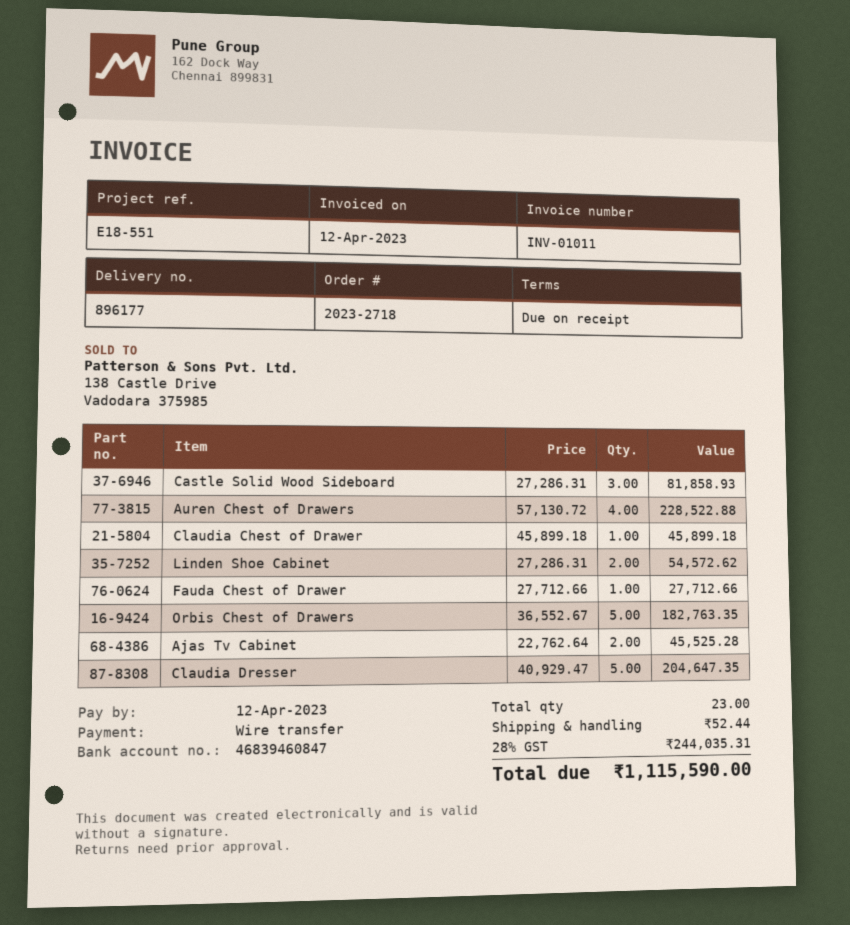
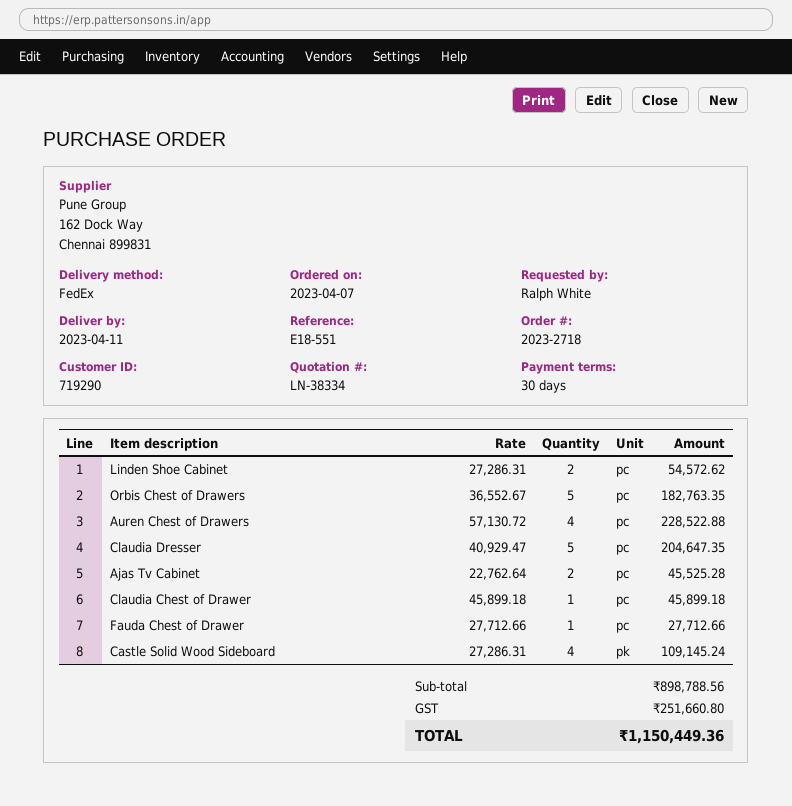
payment terms: on receipt -> 30 days
Castle Solid Wood Sideboard: 3 x 27286.31 = 81858.93 -> 4 x 27286.31 = 109145.24
shipping: 52.44 -> none
tax: 244035.31 -> 251660.80
total: 1115590.00 -> 1150449.36

